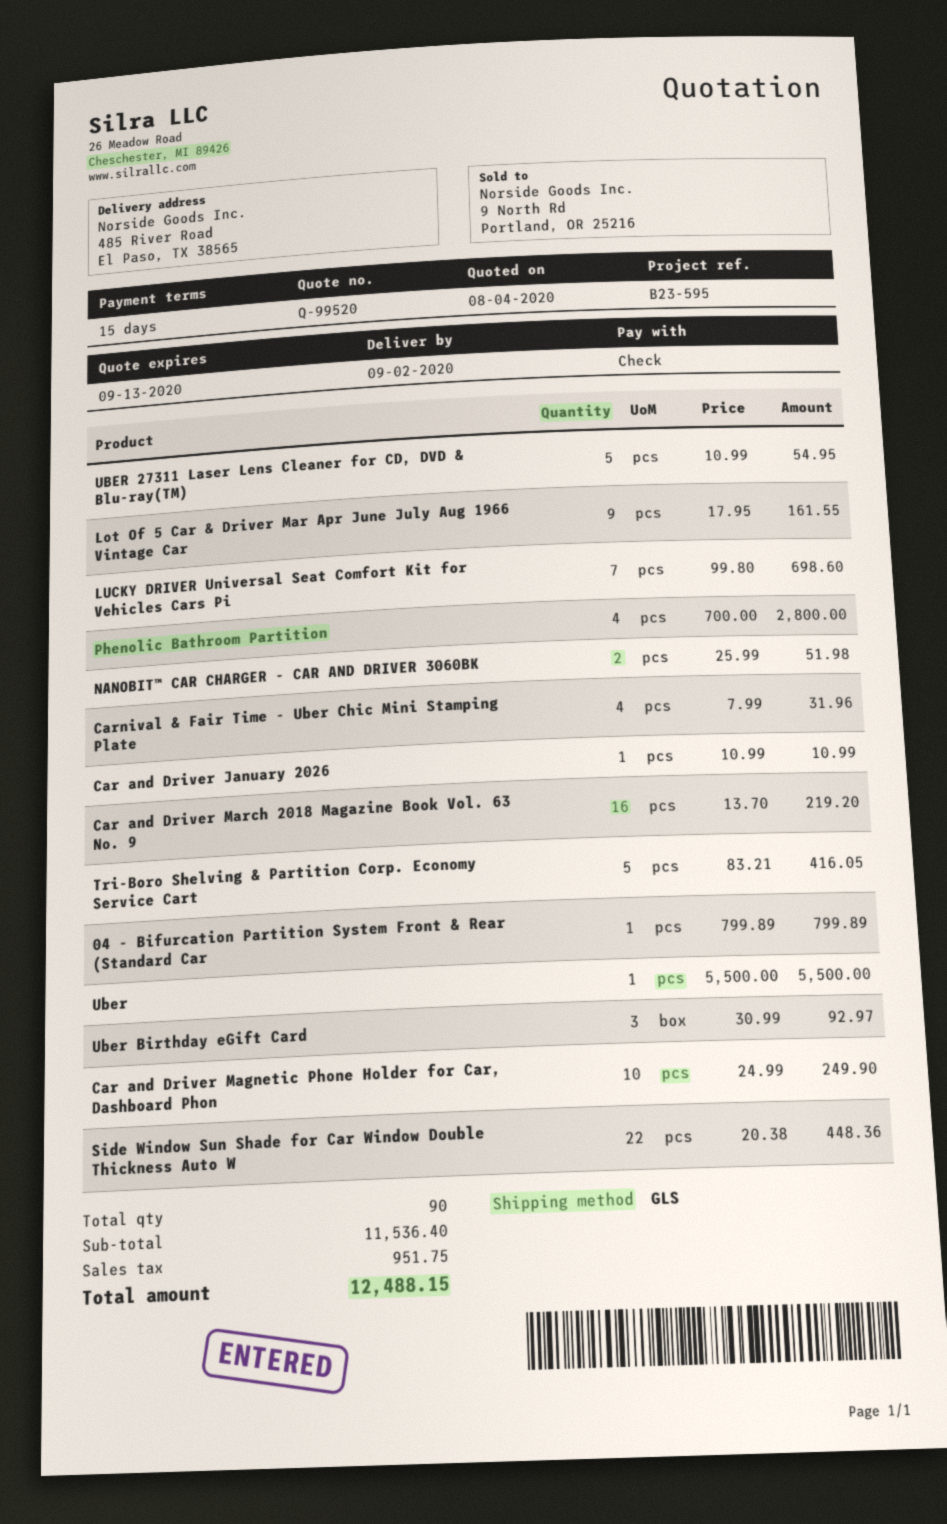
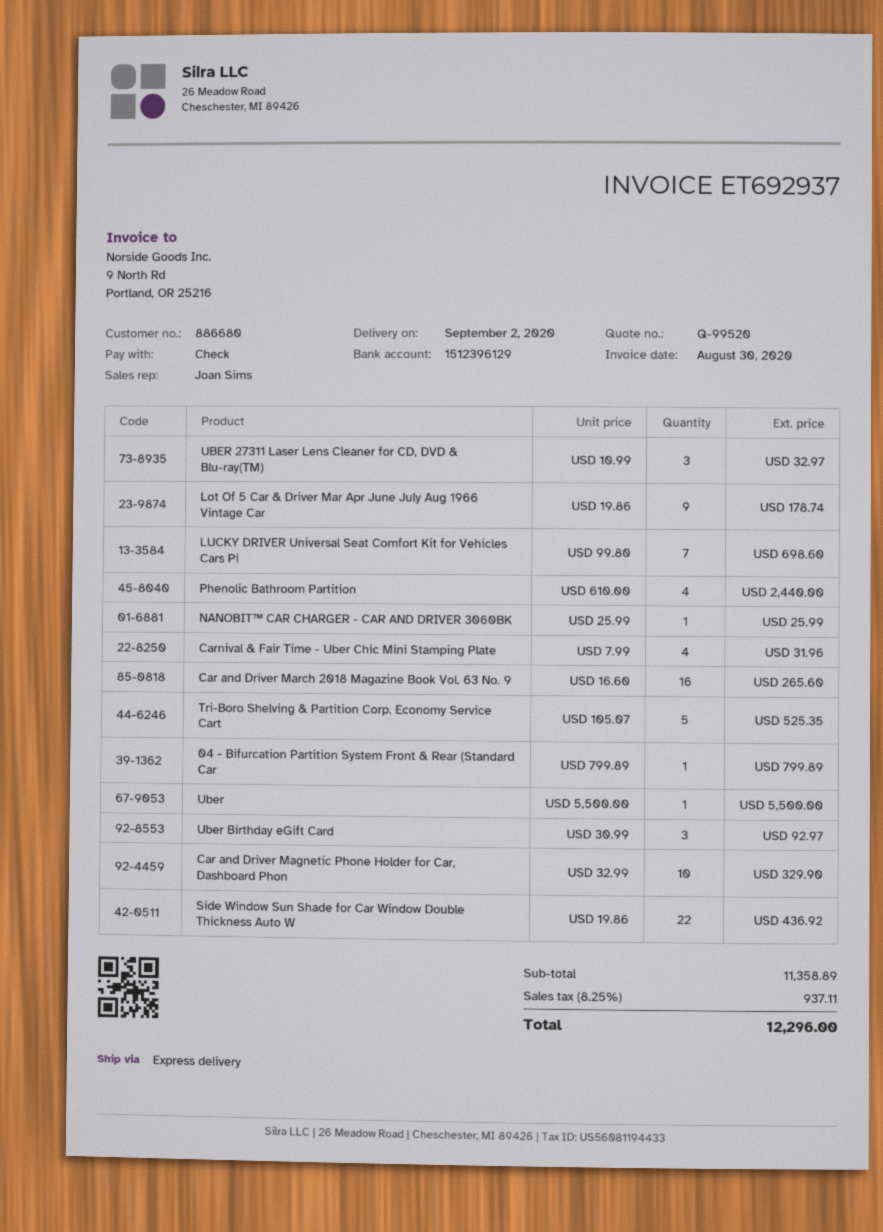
shipping method: GLS -> express
UBER 27311 Laser Lens Cleaner for CD, DVD & Blu-ray(TM): 5 x 10.99 = 54.95 -> 3 x 10.99 = 32.97
Lot Of 5 Car & Driver Mar Apr June July Aug 1966 Vintage Car: 9 x 17.95 = 161.55 -> 9 x 19.86 = 178.74
Phenolic Bathroom Partition: 4 x 700.00 = 2800.00 -> 4 x 610.00 = 2440.00
NANOBIT™ CAR CHARGER - CAR AND DRIVER 3060BK: 2 x 25.99 = 51.98 -> 1 x 25.99 = 25.99
Car and Driver January 2026: 1 x 10.99 = 10.99 -> none
Car and Driver March 2018 Magazine Book Vol. 63 No. 9: 16 x 13.70 = 219.20 -> 16 x 16.60 = 265.60
Tri-Boro Shelving & Partition Corp. Economy Service Cart: 5 x 83.21 = 416.05 -> 5 x 105.07 = 525.35
Car and Driver Magnetic Phone Holder for Car, Dashboard Phon: 10 x 24.99 = 249.90 -> 10 x 32.99 = 329.90
Side Window Sun Shade for Car Window Double Thickness Auto W: 22 x 20.38 = 448.36 -> 22 x 19.86 = 436.92
subtotal: 11536.40 -> 11358.89
tax: 951.75 -> 937.11
total: 12488.15 -> 12296.00

